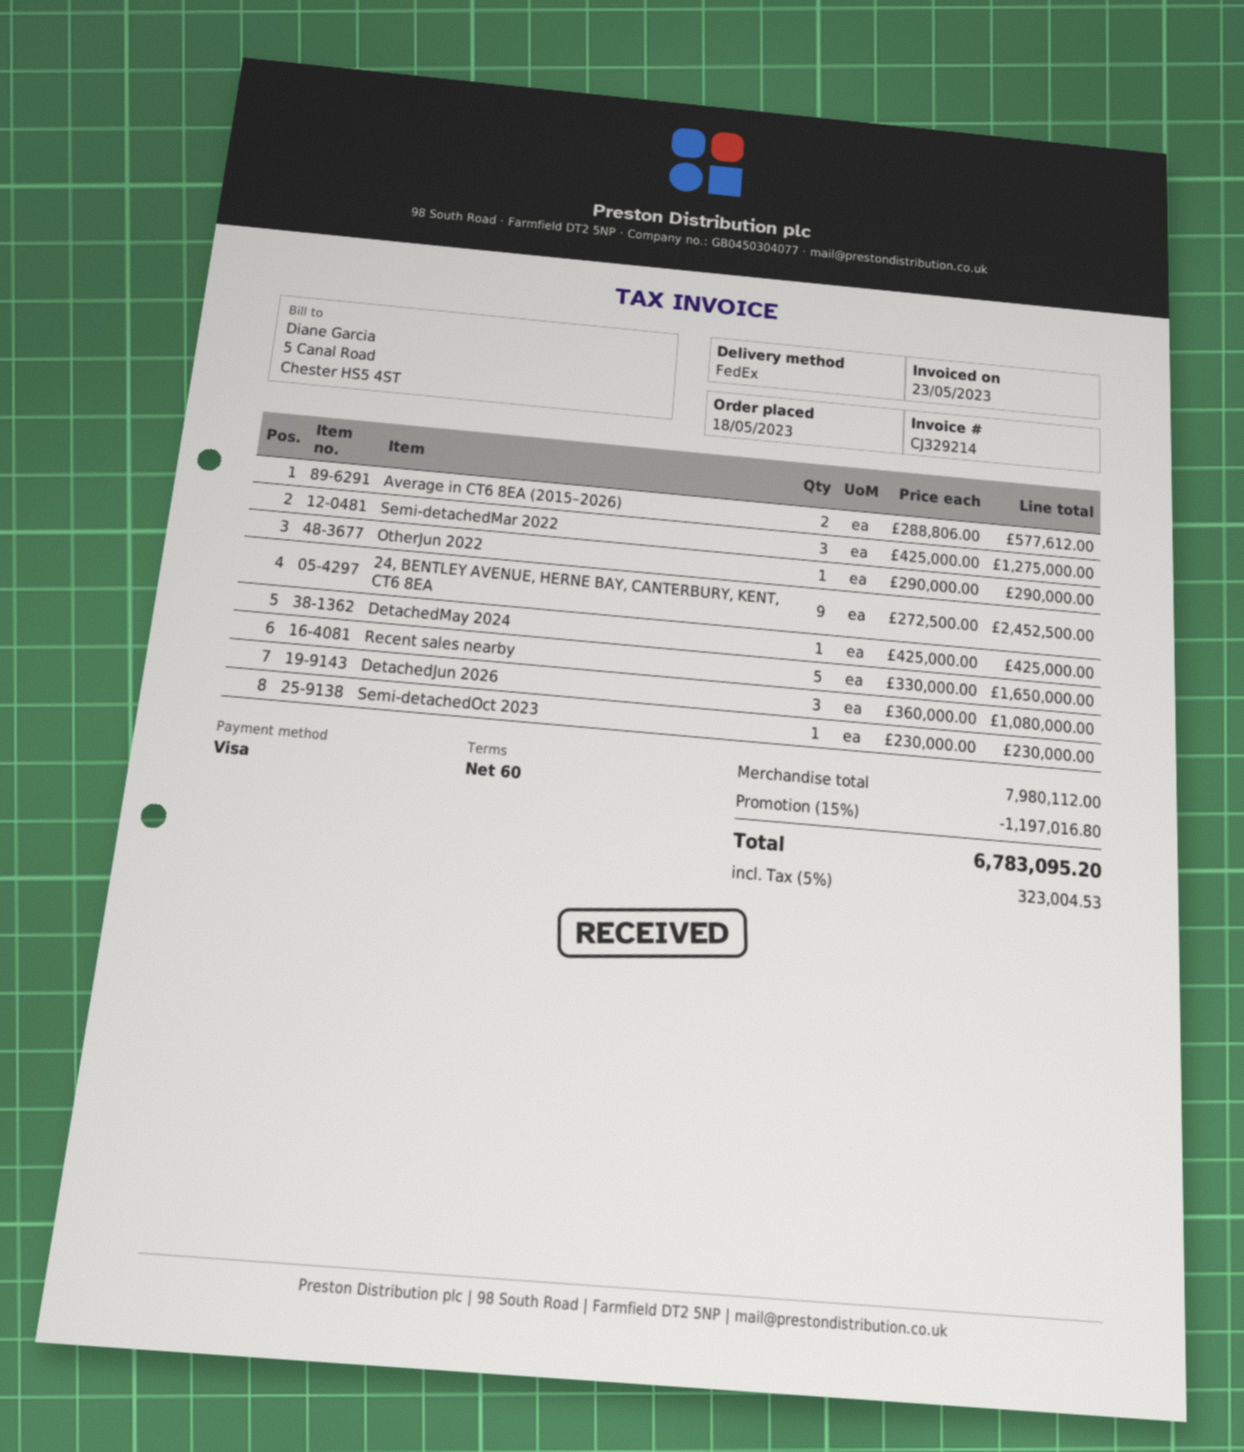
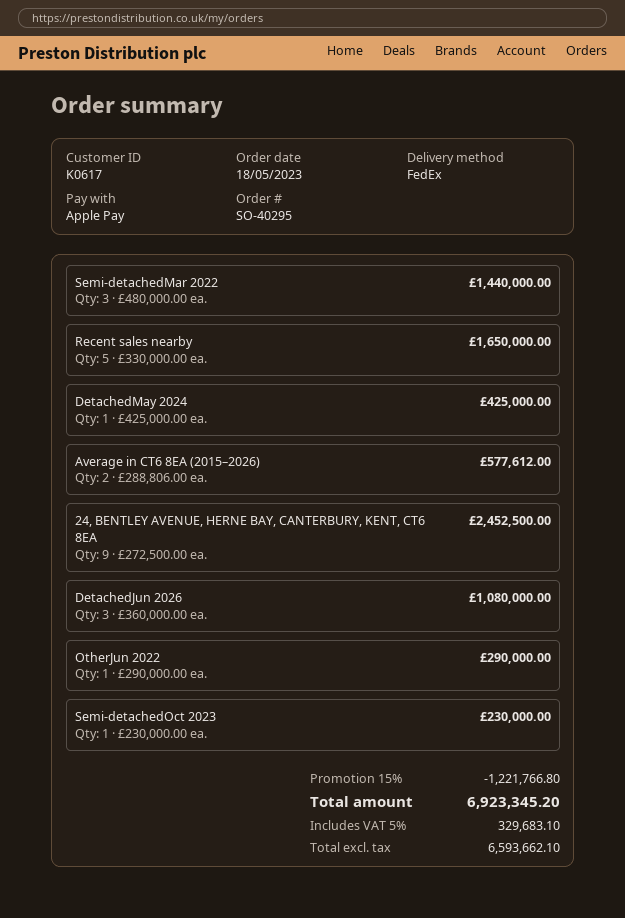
payment method: Visa -> Apple Pay
Semi-detachedMar 2022: 3 x 425000.00 = 1275000.00 -> 3 x 480000.00 = 1440000.00
discount: 15% = 1197016.80 -> 15% = 1221766.80
tax: 5% = 323004.53 -> 5% = 329683.10
total: 6783095.20 -> 6923345.20

